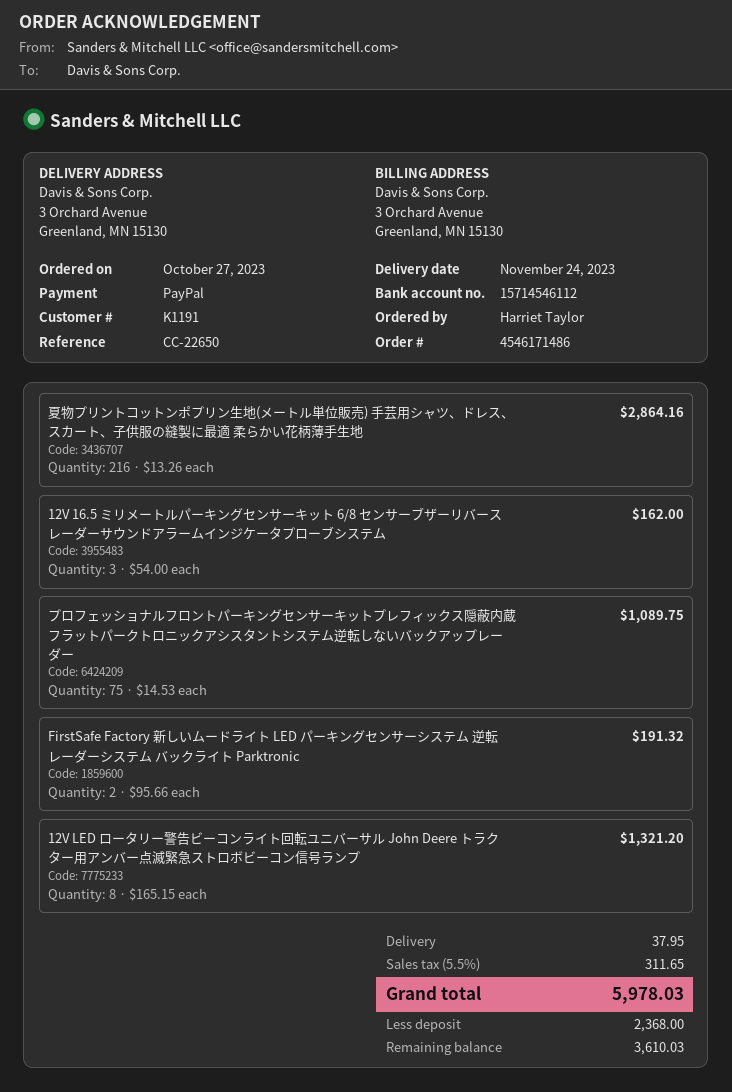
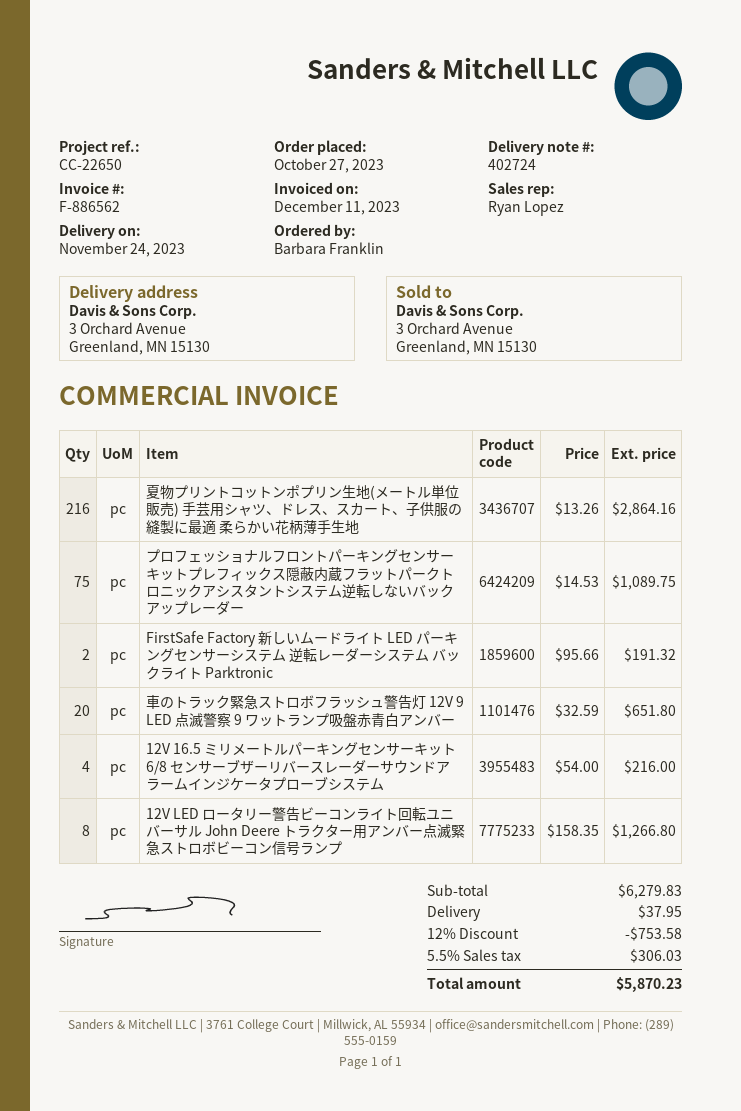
ordered by: Harriet Taylor -> Barbara Franklin
12V 16.5 ミリメートルパーキングセンサーキット 6/8 センサーブザーリバースレーダーサウンドアラームインジケータプローブシステム: 3 x 54.00 = 162.00 -> 4 x 54.00 = 216.00
12V LED ロータリー警告ビーコンライト回転ユニバーサル John Deere トラクター用アンバー点滅緊急ストロボビーコン信号ランプ: 8 x 165.15 = 1321.20 -> 8 x 158.35 = 1266.80
車のトラック緊急ストロボフラッシュ警告灯 12V 9 LED 点滅警察 9 ワットランプ吸盤赤青白アンバー: none -> 20 x 32.59 = 651.80
discount: none -> 12% = 753.58
tax: 5.5% = 311.65 -> 5.5% = 306.03
total: 5978.03 -> 5870.23

